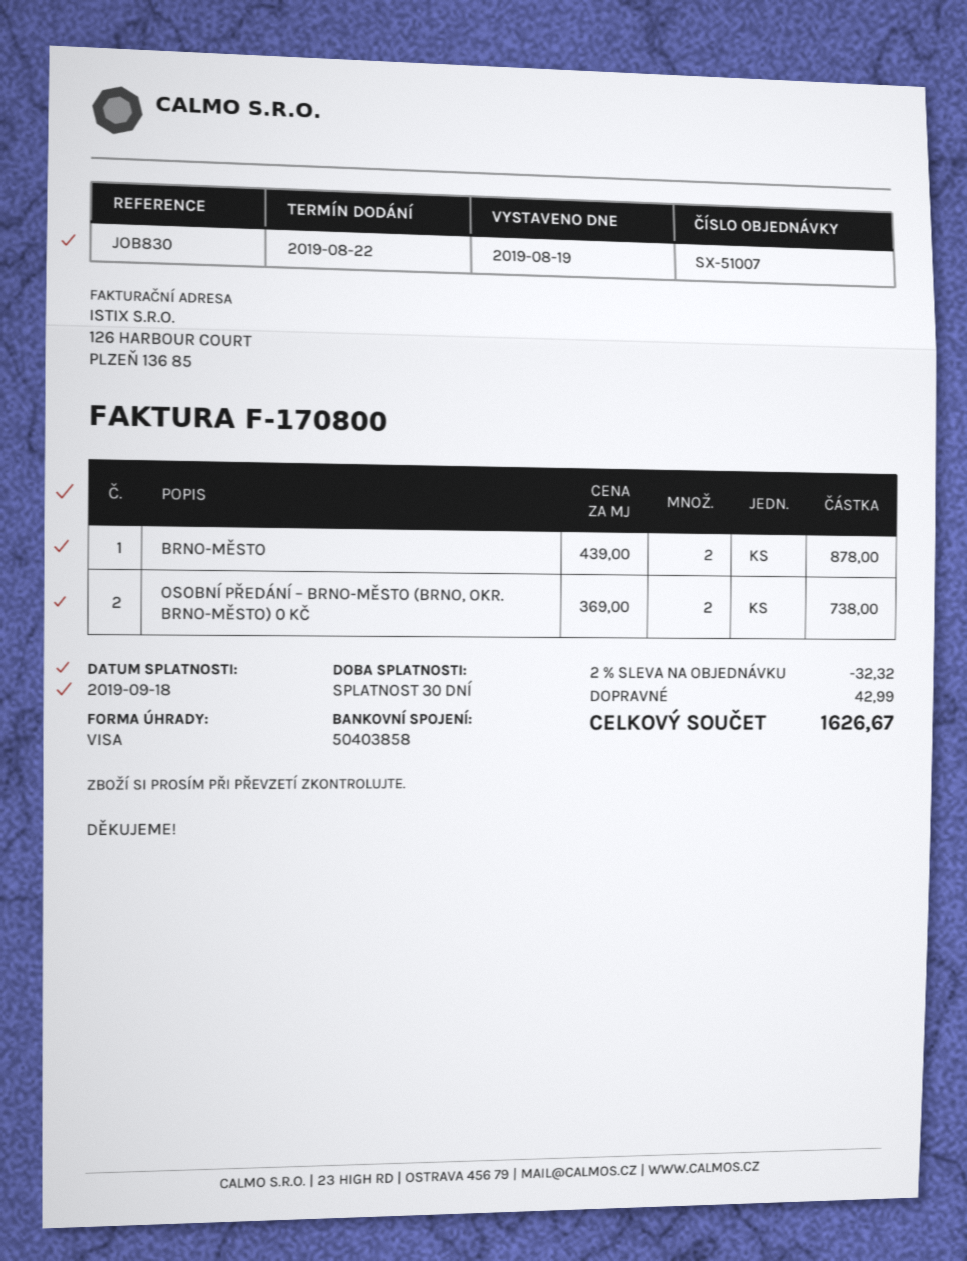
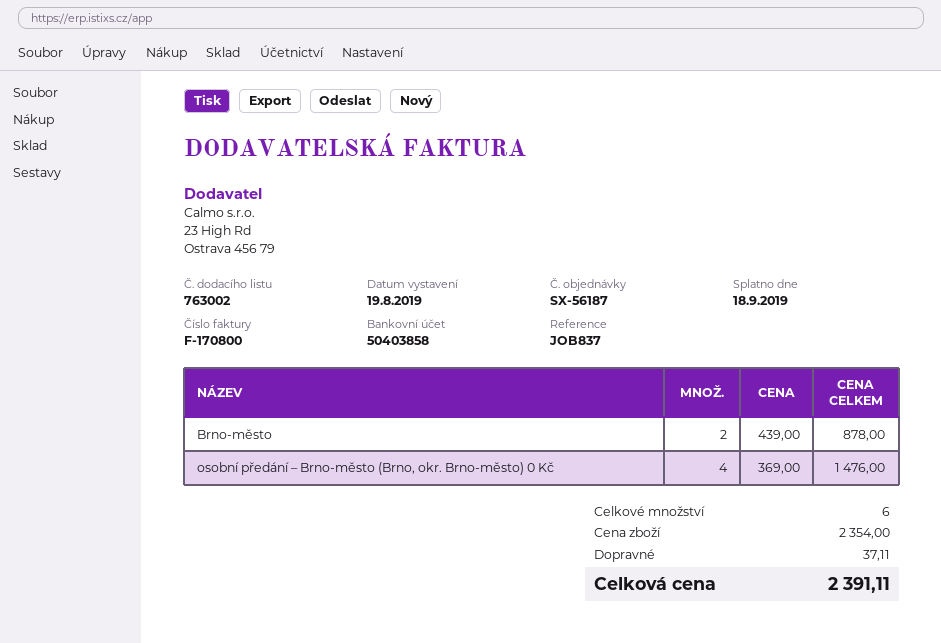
order number: SX-51007 -> SX-56187
reference: JOB830 -> JOB837
OSOBNÍ PŘEDÁNÍ – BRNO-MĚSTO (BRNO, OKR. BRNO-MĚSTO) 0 KČ: 2 x 369.00 = 738.00 -> 4 x 369.00 = 1476.00
discount: 2% = 32.32 -> none
shipping: 42.99 -> 37.11
total: 1626.67 -> 2391.11

